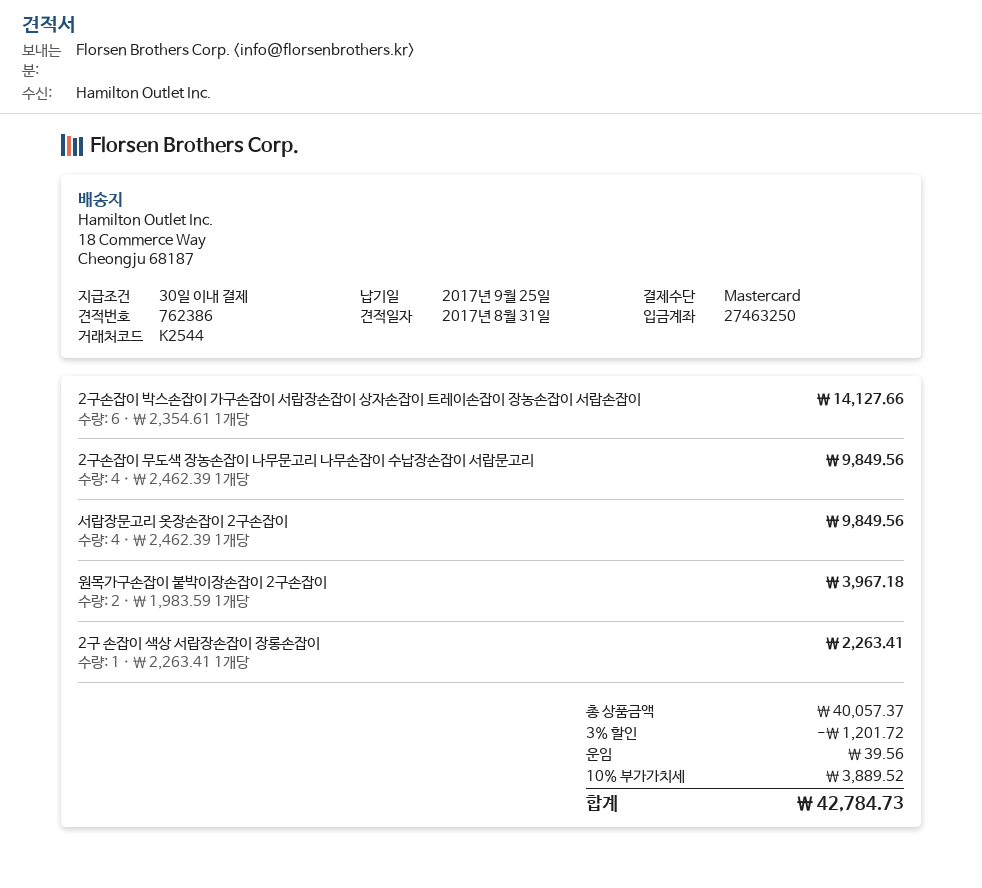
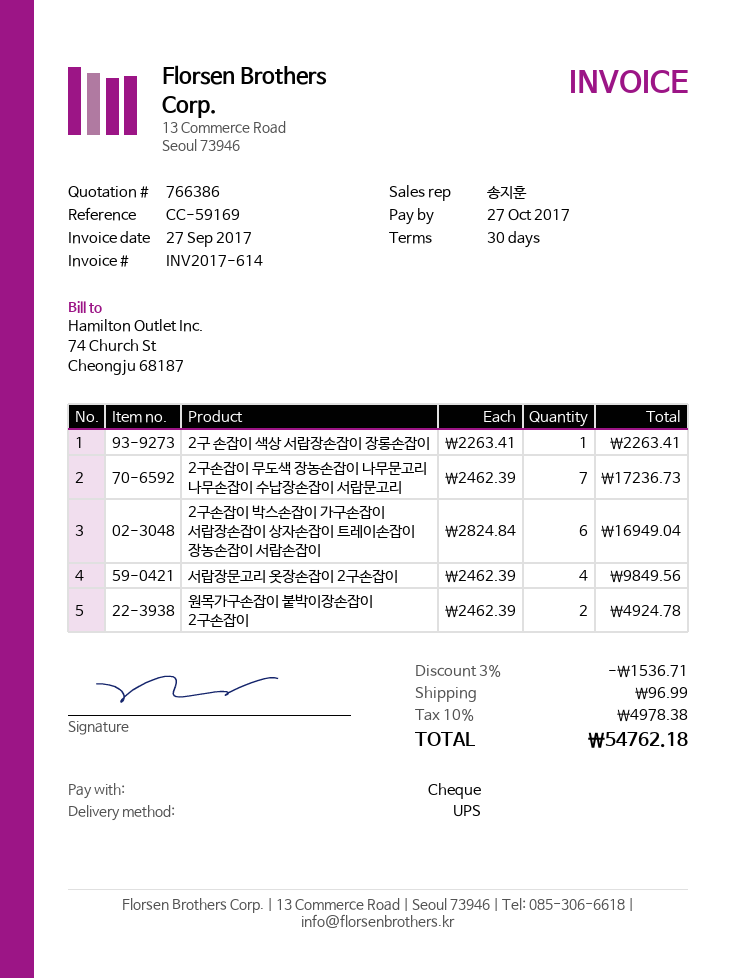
quote number: 762386 -> 766386
payment method: Mastercard -> cheque
2구손잡이 박스손잡이 가구손잡이 서랍장손잡이 상자손잡이 트레이손잡이 장농손잡이 서랍손잡이: 6 x 2354.61 = 14127.66 -> 6 x 2824.84 = 16949.04
2구손잡이 무도색 장농손잡이 나무문고리 나무손잡이 수납장손잡이 서랍문고리: 4 x 2462.39 = 9849.56 -> 7 x 2462.39 = 17236.73
원목가구손잡이 붙박이장손잡이 2구손잡이: 2 x 1983.59 = 3967.18 -> 2 x 2462.39 = 4924.78
discount: 3% = 1201.72 -> 3% = 1536.71
shipping: 39.56 -> 96.99
tax: 10% = 3889.52 -> 10% = 4978.38
total: 42784.73 -> 54762.18

